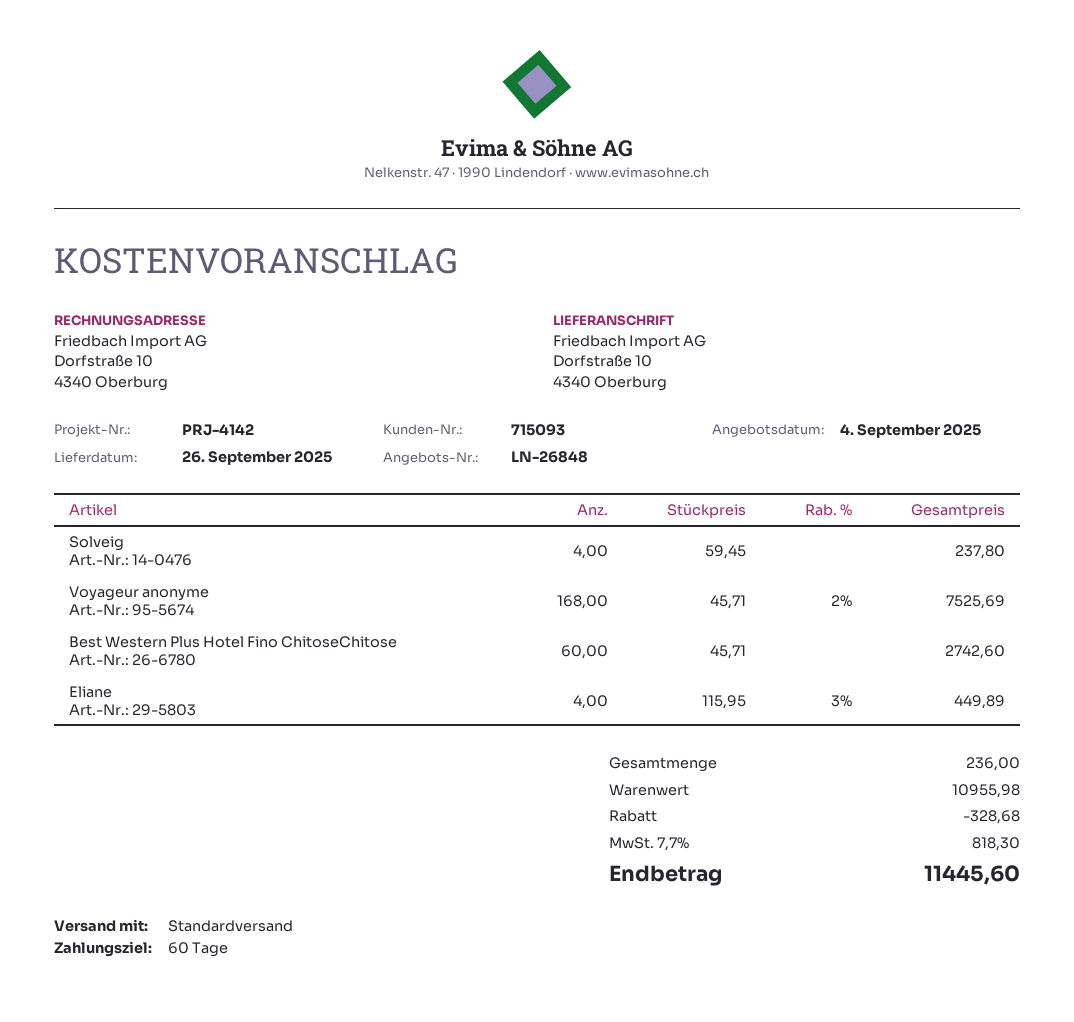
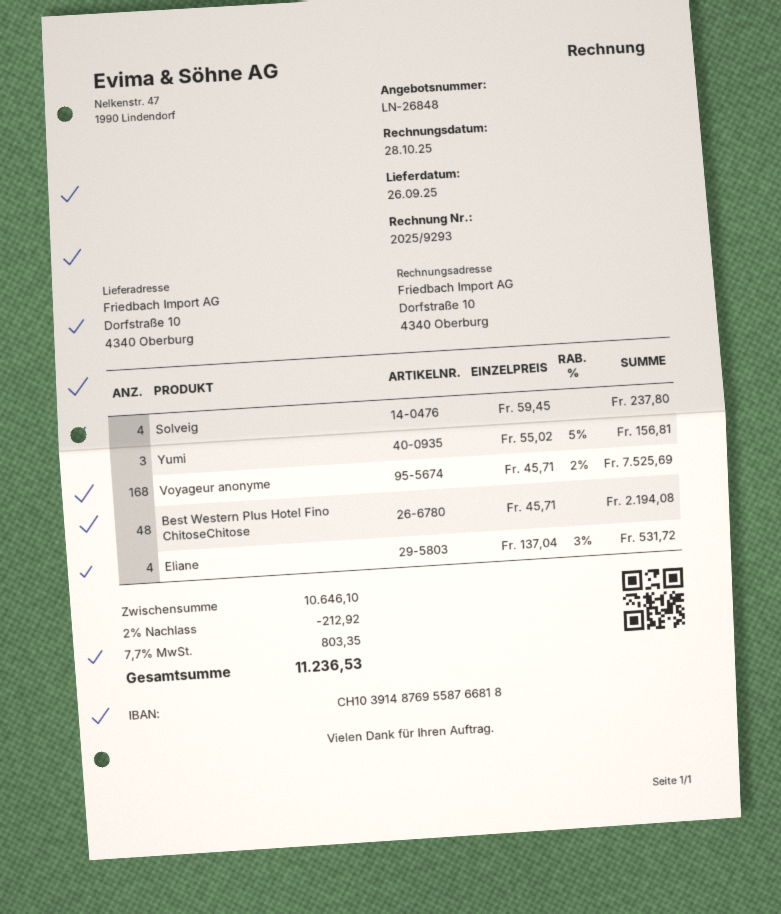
Best Western Plus Hotel Fino ChitoseChitose: 60 x 45.71 = 2742.60 -> 48 x 45.71 = 2194.08
Eliane: 4 x 115.95 - 3% = 449.89 -> 4 x 137.04 - 3% = 531.72
Yumi: none -> 3 x 55.02 - 5% = 156.81
subtotal: 10955.98 -> 10646.10
discount: 328.68 -> 212.92
tax: 7.7% = 818.30 -> 7.7% = 803.35
total: 11445.60 -> 11236.53

